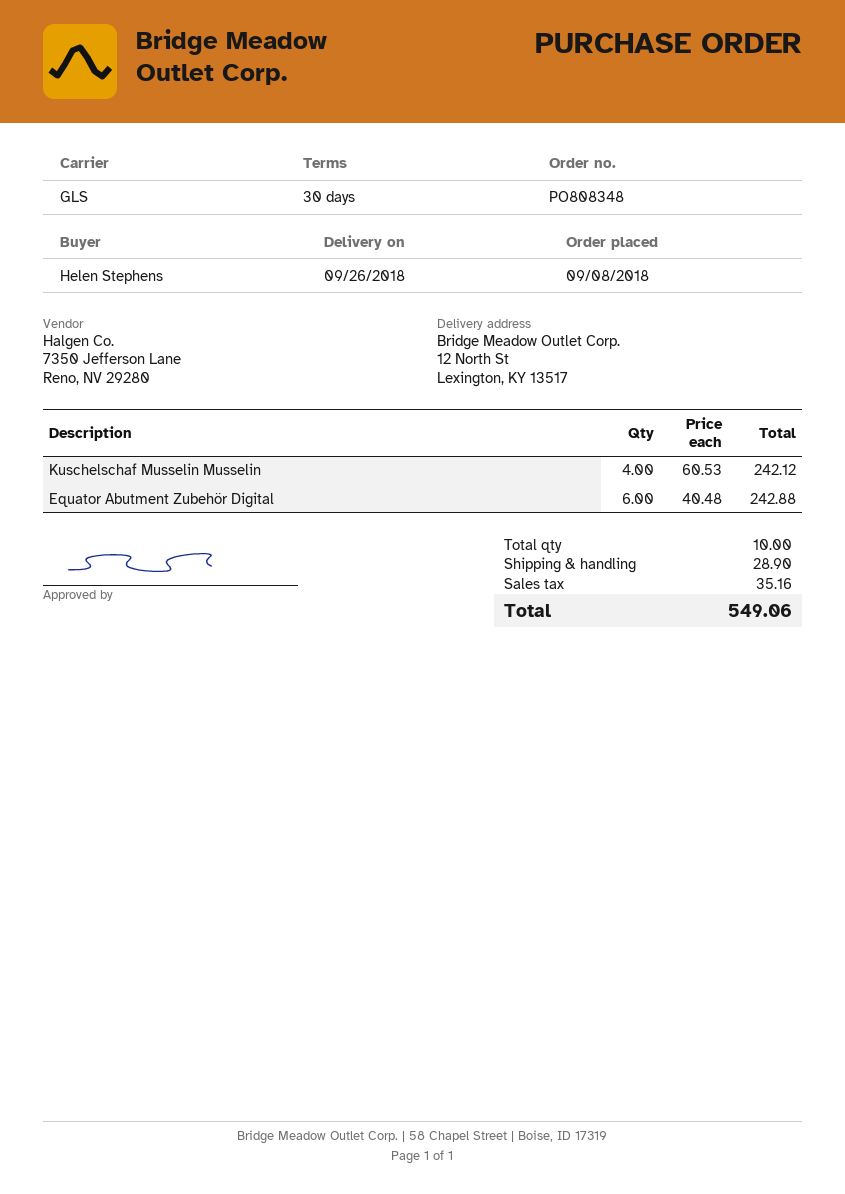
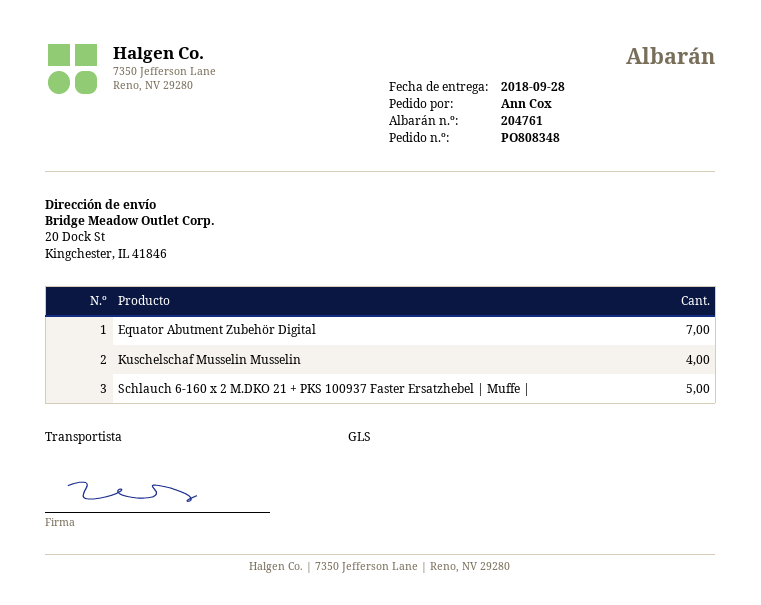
delivery date: 2018-09-26 -> 2018-09-28
ordered by: Helen Stephens -> Ann Cox
ship to: 12 North St, Lexington, KY 13517 -> 20 Dock St, Kingchester, IL 41846
Equator Abutment Zubehör Digital: 6 -> 7
Schlauch 6-160 x 2 M.DKO 21 + PKS 100937 Faster Ersatzhebel | Muffe |: none -> 5

